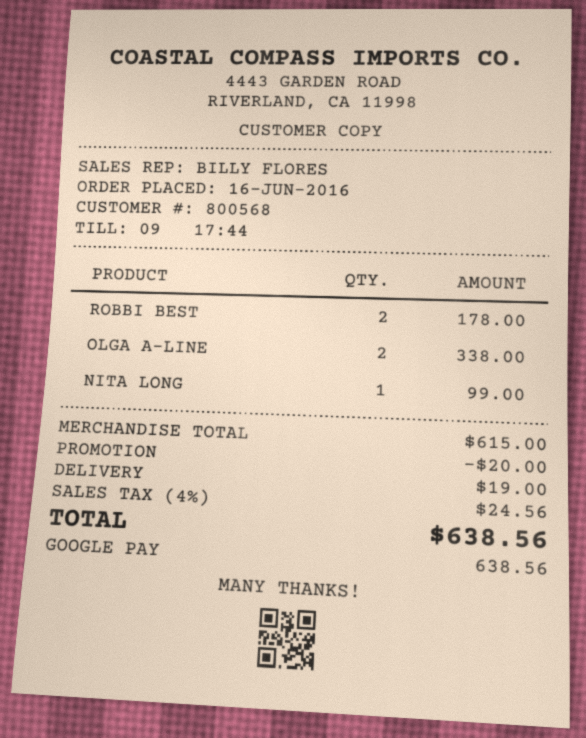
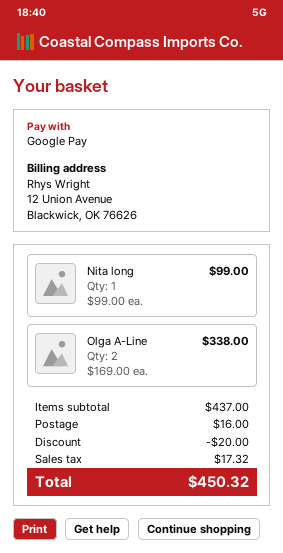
ROBBI BEST: 2 for 178.00 -> none
subtotal: 615.00 -> 437.00
shipping: 19.00 -> 16.00
tax: 24.56 -> 17.32
total: 638.56 -> 450.32

